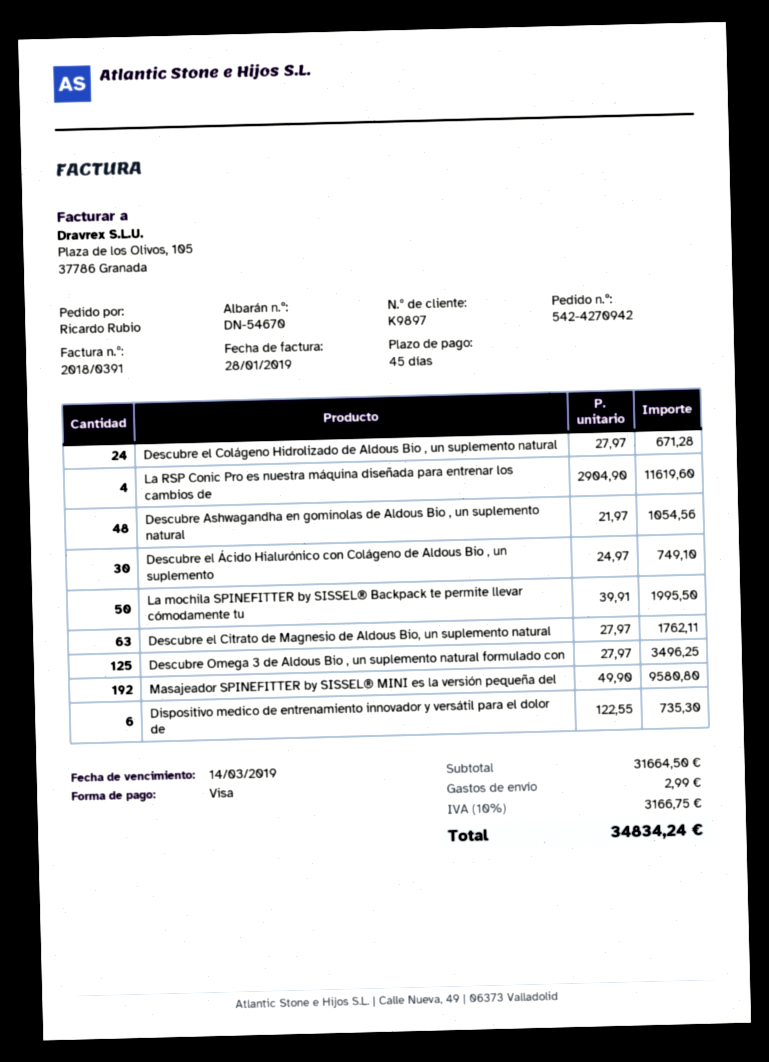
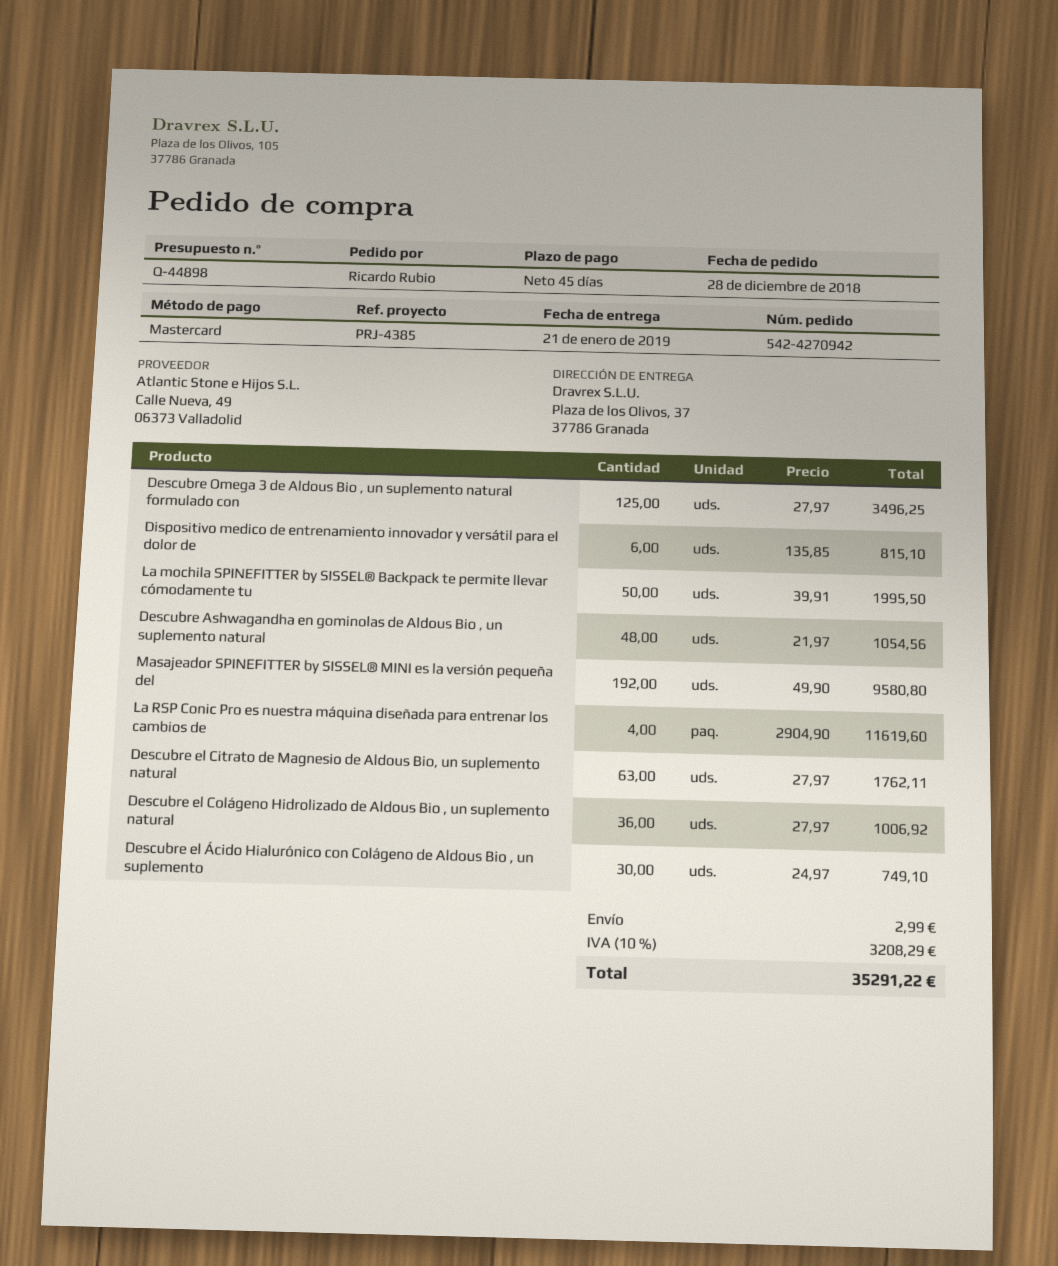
payment method: Visa -> Mastercard
Descubre el Colágeno Hidrolizado de Aldous Bio , un suplemento natural: 24 x 27.97 = 671.28 -> 36 x 27.97 = 1006.92
Dispositivo medico de entrenamiento innovador y versátil para el dolor de: 6 x 122.55 = 735.30 -> 6 x 135.85 = 815.10
tax: 10% = 3166.75 -> 10% = 3208.29
total: 34834.24 -> 35291.22

